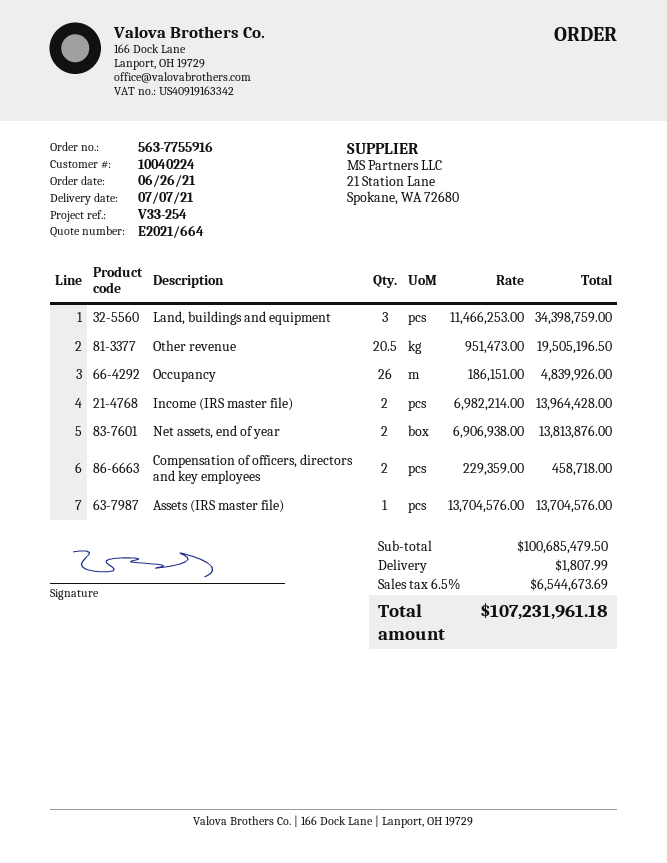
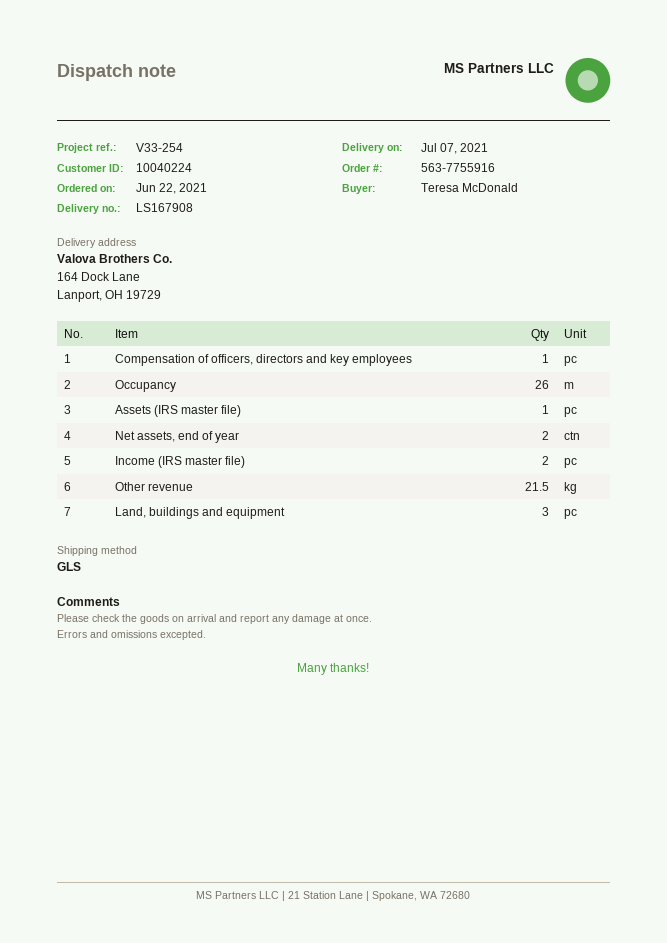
order date: 2021-06-26 -> 2021-06-22
Other revenue: 20.5 -> 21.5
Compensation of officers, directors and key employees: 2 -> 1

